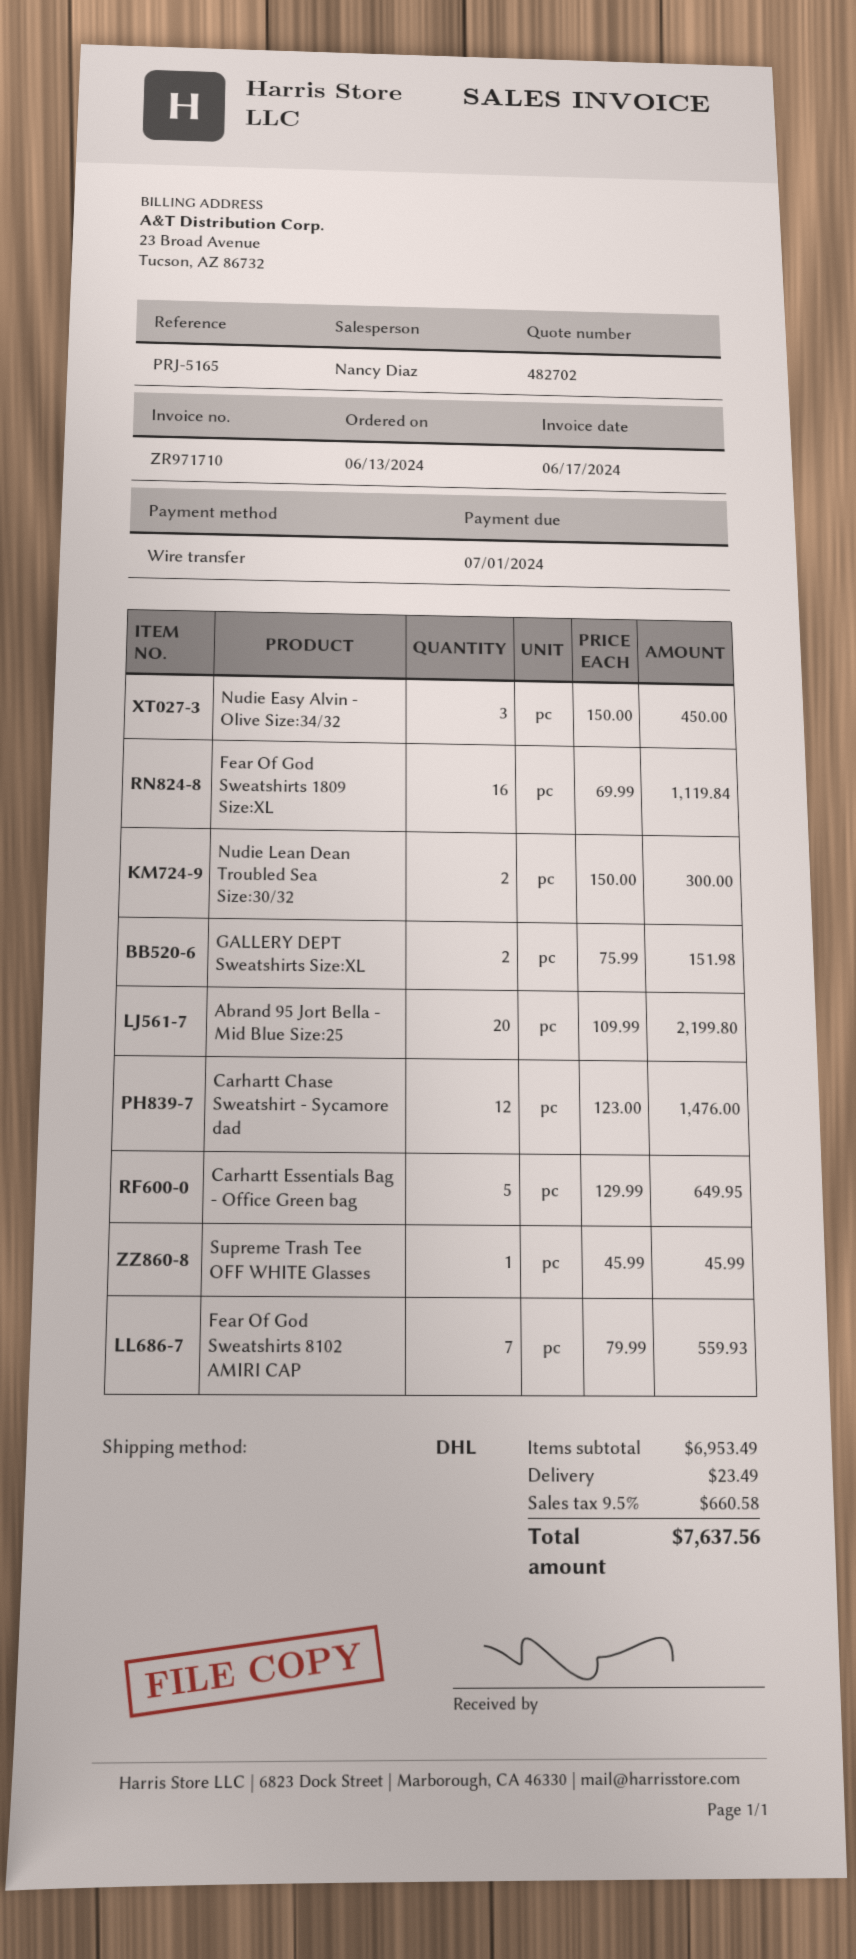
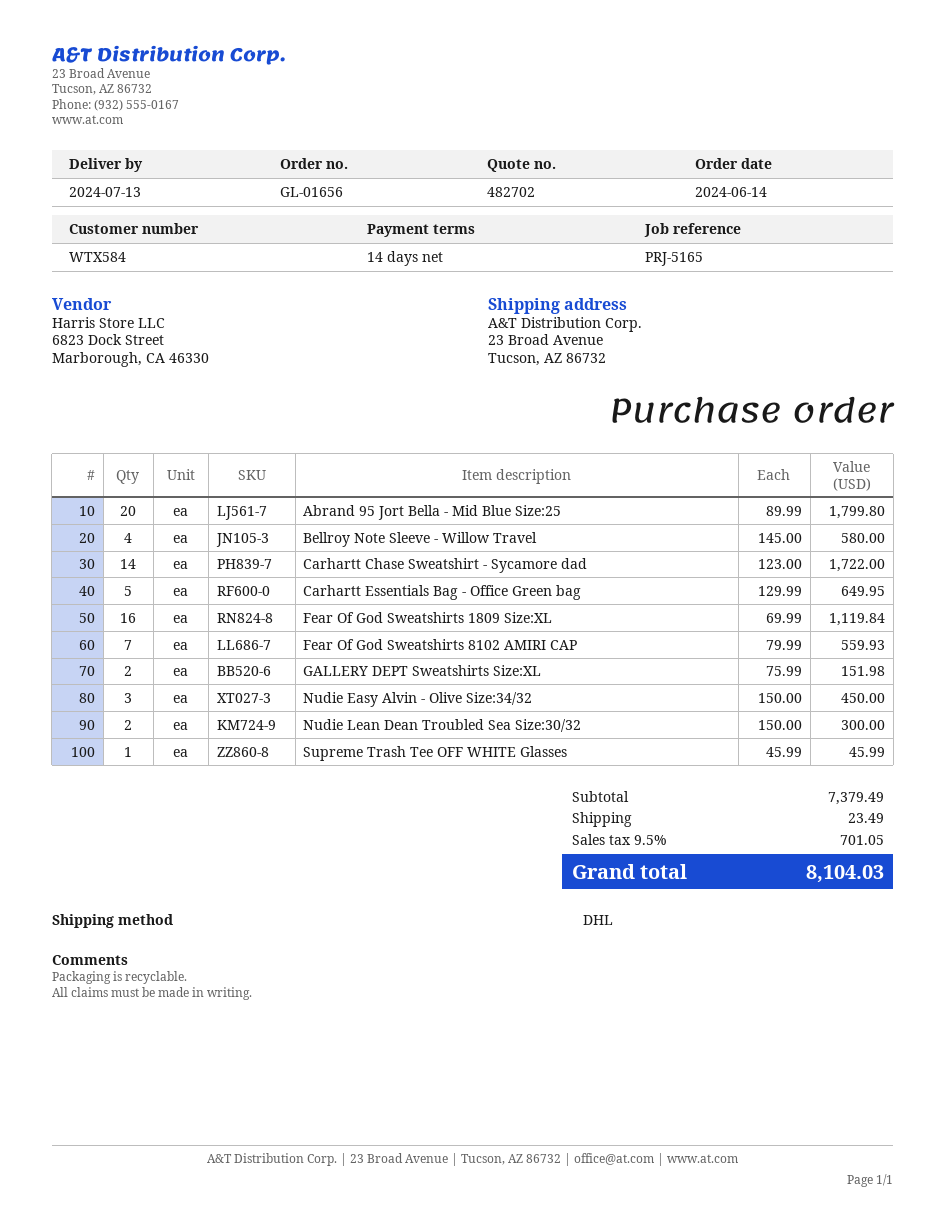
order date: 2024-06-13 -> 2024-06-14
Abrand 95 Jort Bella - Mid Blue Size:25: 20 x 109.99 = 2199.80 -> 20 x 89.99 = 1799.80
Carhartt Chase Sweatshirt - Sycamore dad: 12 x 123.00 = 1476.00 -> 14 x 123.00 = 1722.00
Bellroy Note Sleeve - Willow Travel: none -> 4 x 145.00 = 580.00
subtotal: 6953.49 -> 7379.49
tax: 9.5% = 660.58 -> 9.5% = 701.05
total: 7637.56 -> 8104.03

